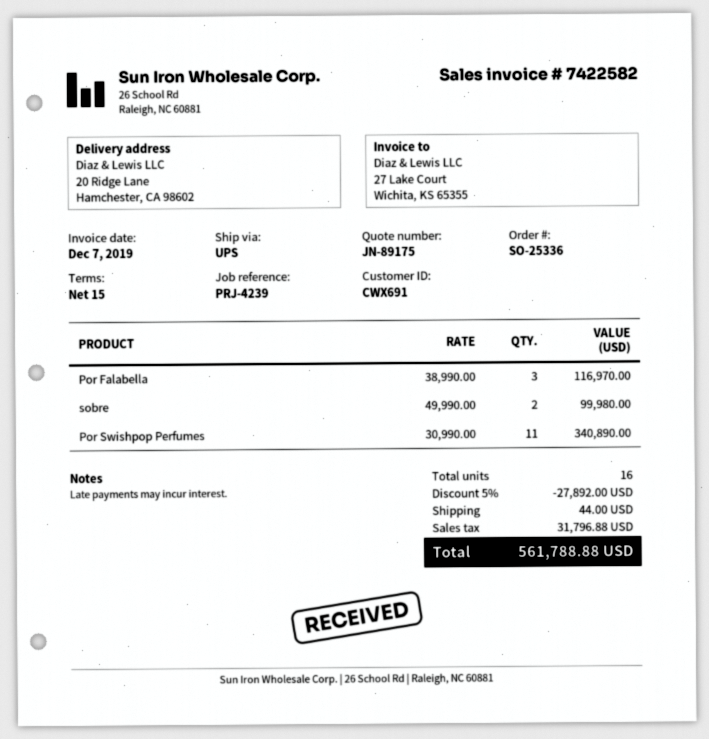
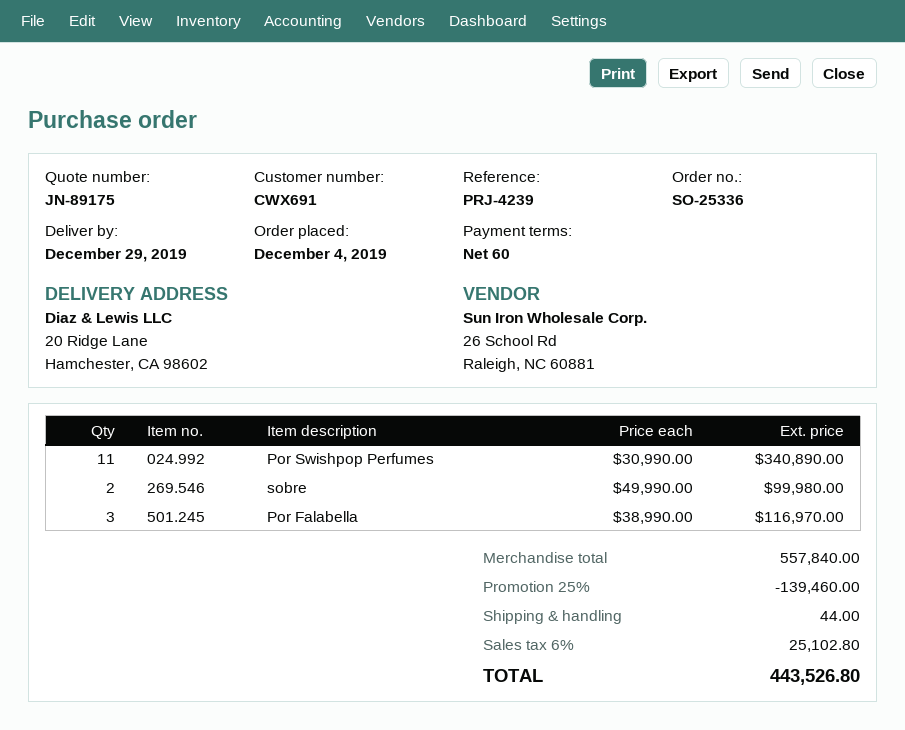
payment terms: 15 days -> 60 days
discount: 5% = 27892.00 -> 25% = 139460.00
tax: 31796.88 -> 25102.80
total: 561788.88 -> 443526.80

